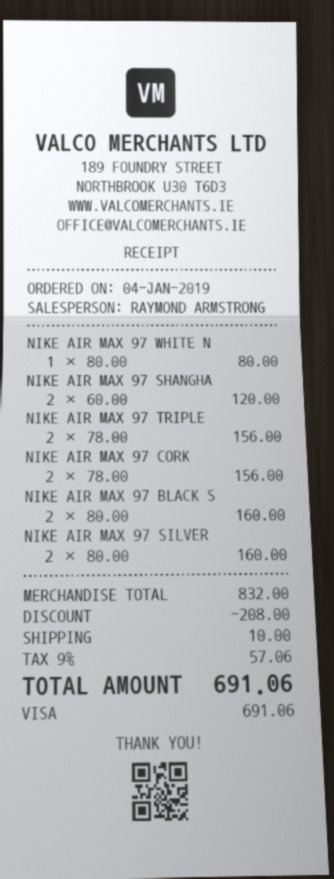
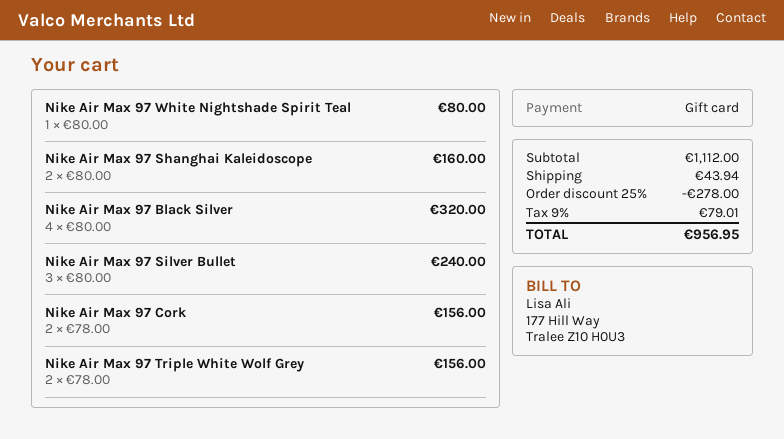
payment method: Visa -> gift card
NIKE AIR MAX 97 SHANGHA: 2 x 60.00 = 120.00 -> 2 x 80.00 = 160.00
NIKE AIR MAX 97 BLACK S: 2 x 80.00 = 160.00 -> 4 x 80.00 = 320.00
NIKE AIR MAX 97 SILVER: 2 x 80.00 = 160.00 -> 3 x 80.00 = 240.00
subtotal: 832.00 -> 1112.00
discount: 208.00 -> 278.00
shipping: 10.00 -> 43.94
tax: 9% = 57.06 -> 9% = 79.01
total: 691.06 -> 956.95

